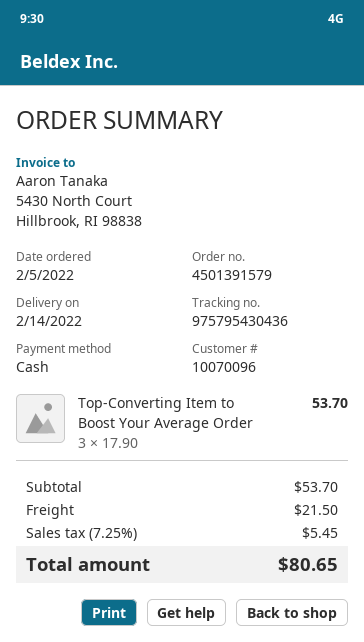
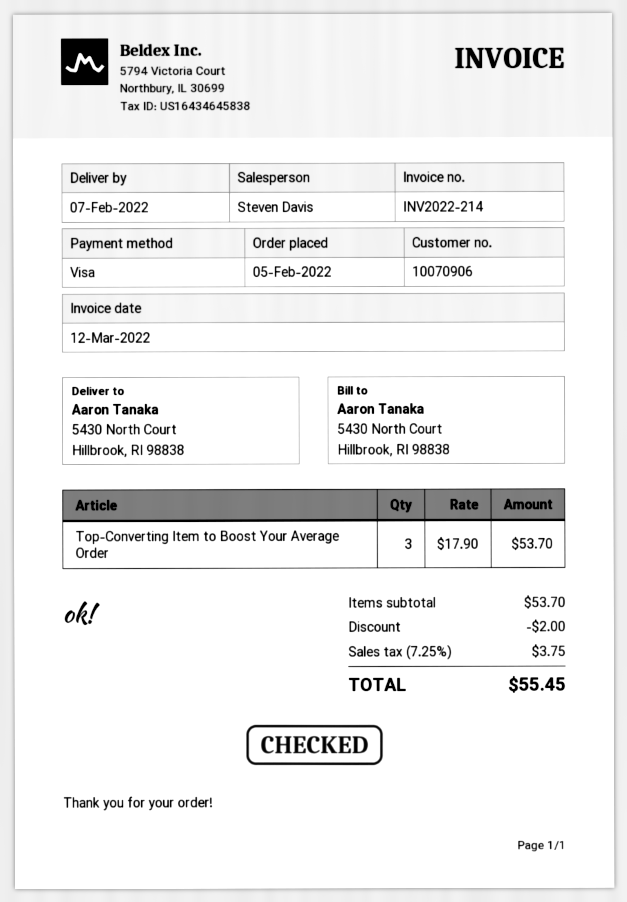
delivery date: 2022-02-14 -> 2022-02-07
customer number: 10070096 -> 10070906
payment method: cash -> Visa
discount: none -> 2.00
shipping: 21.50 -> none
tax: 7.25% = 5.45 -> 7.25% = 3.75
total: 80.65 -> 55.45

